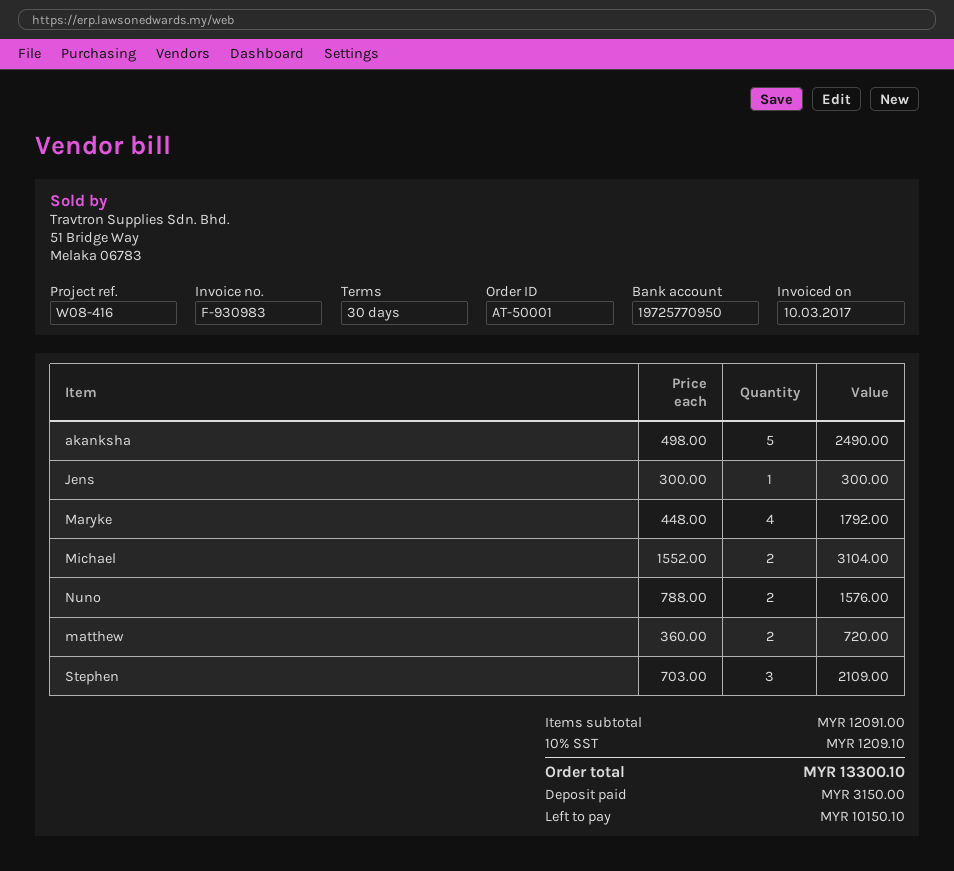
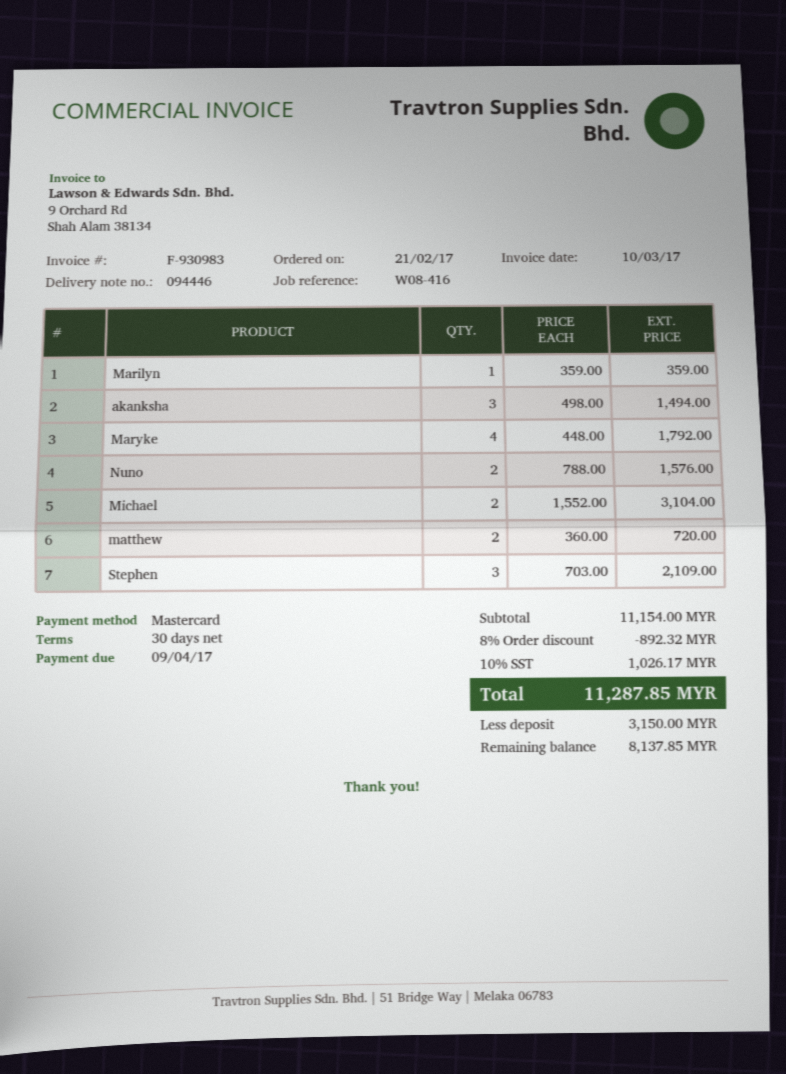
akanksha: 5 x 498.00 = 2490.00 -> 3 x 498.00 = 1494.00
Jens: 1 x 300.00 = 300.00 -> none
Marilyn: none -> 1 x 359.00 = 359.00
subtotal: 12091.00 -> 11154.00
discount: none -> 8% = 892.32
tax: 10% = 1209.10 -> 10% = 1026.17
total: 13300.10 -> 11287.85
balance: 10150.10 -> 8137.85

